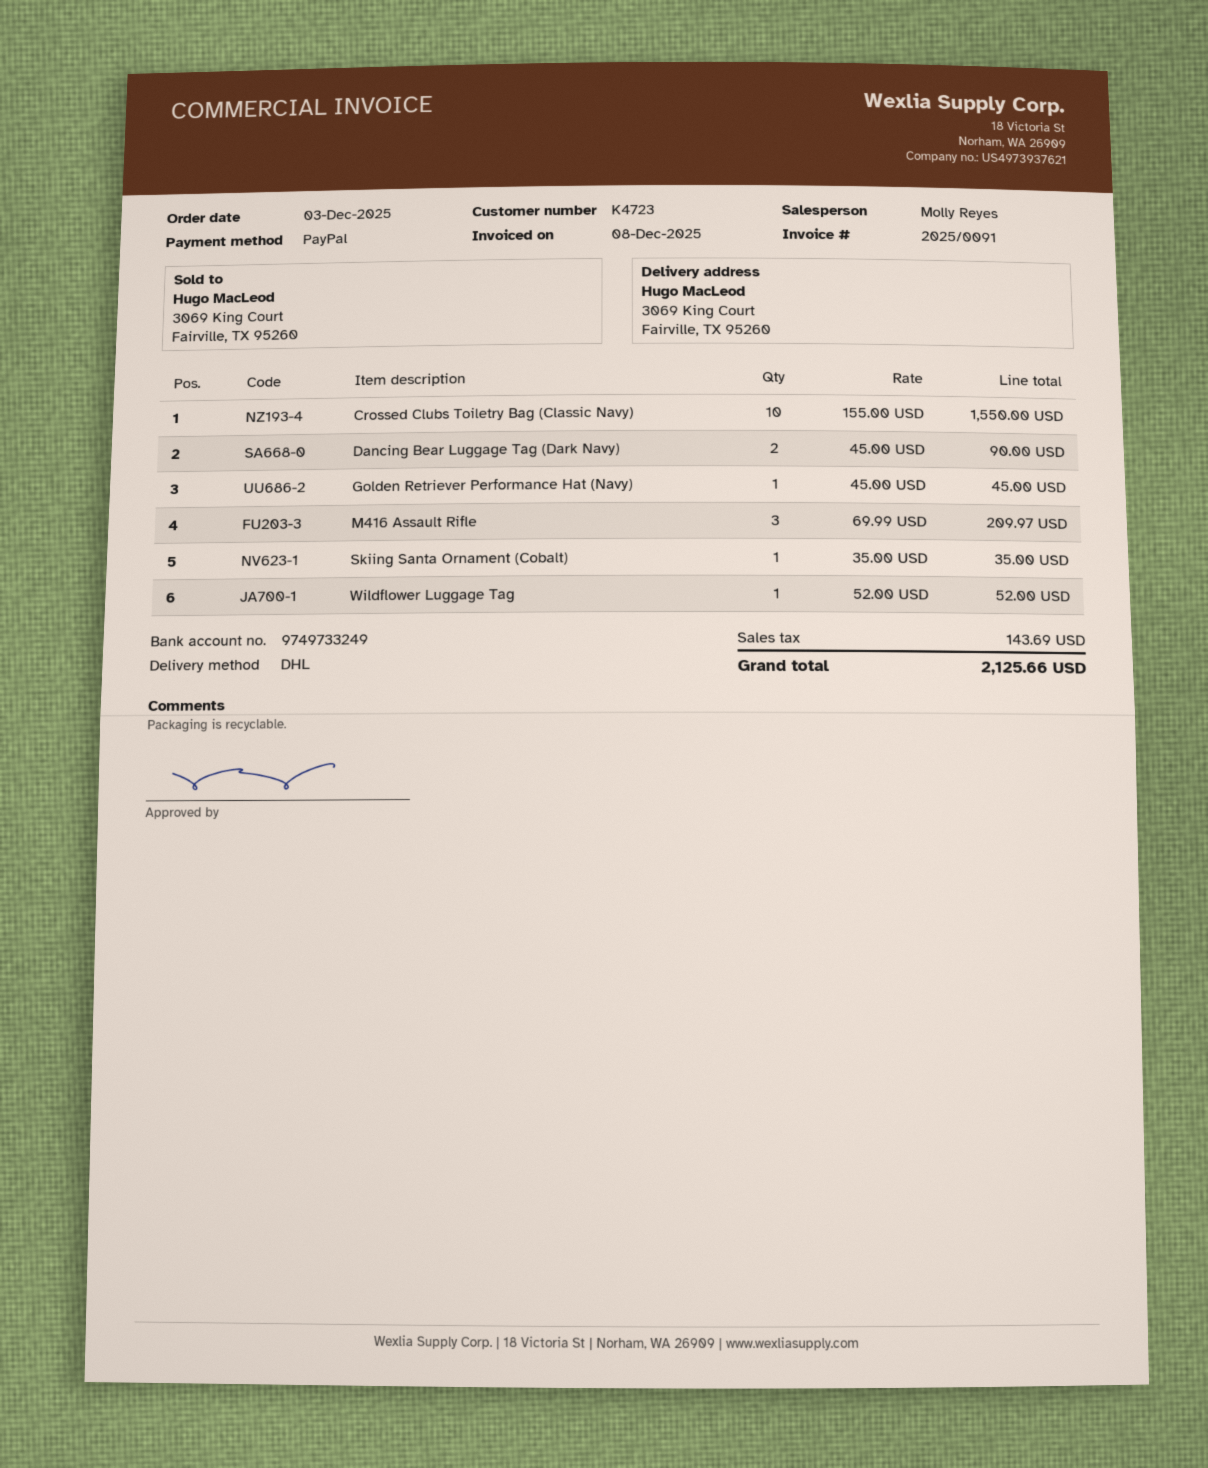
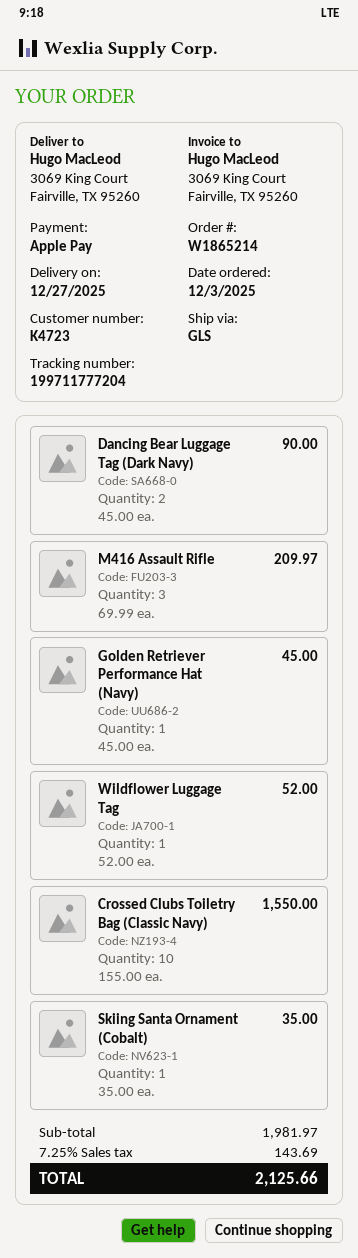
payment method: PayPal -> Apple Pay
shipping method: DHL -> GLS

